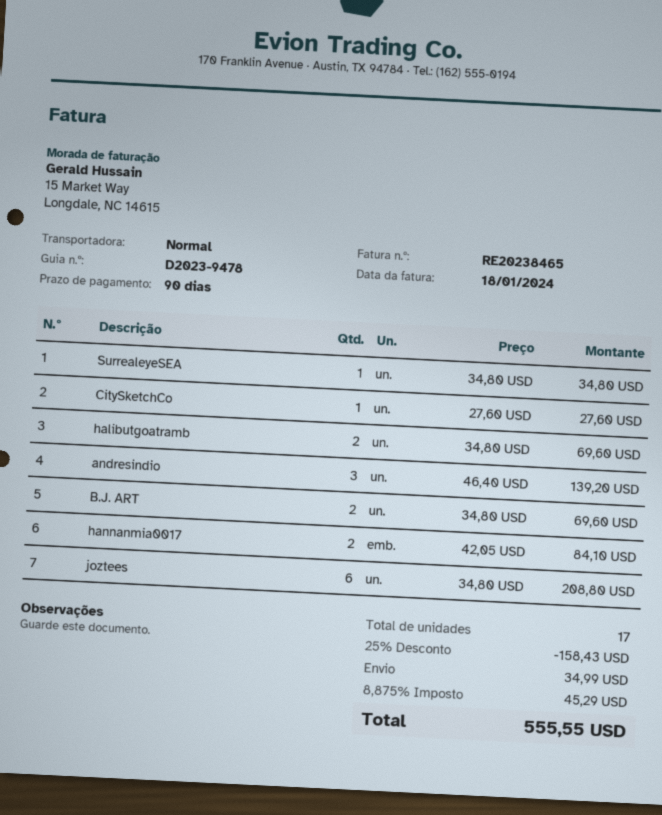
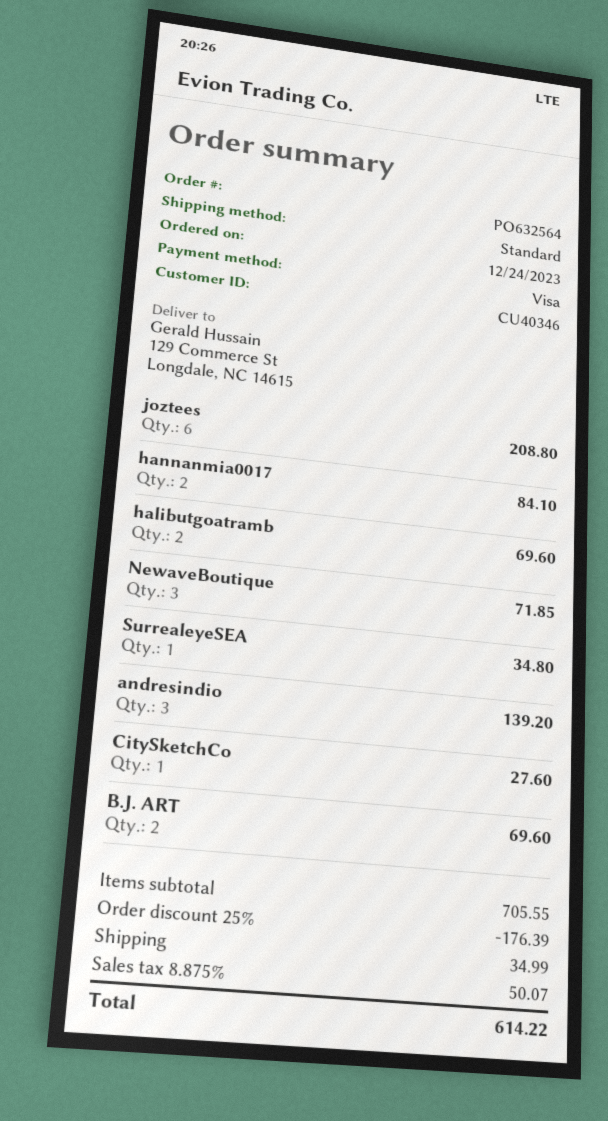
NewaveBoutique: none -> 3 for 71.85
discount: 25% = 158.43 -> 25% = 176.39
tax: 8.875% = 45.29 -> 8.875% = 50.07
total: 555.55 -> 614.22

